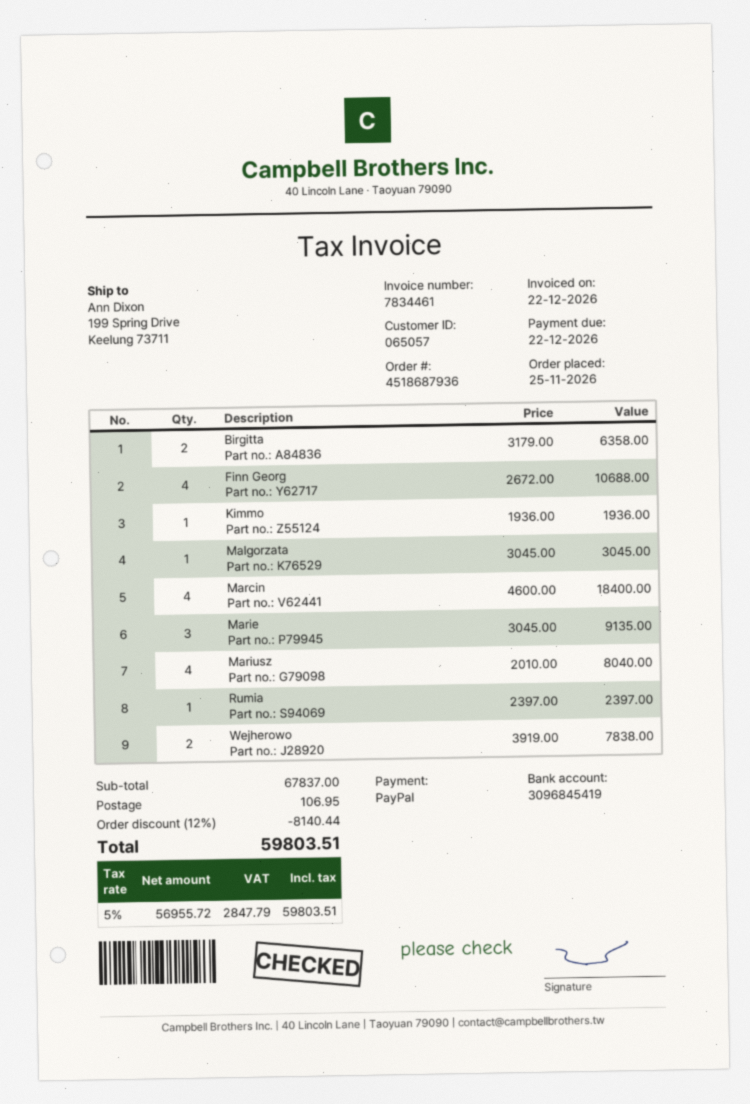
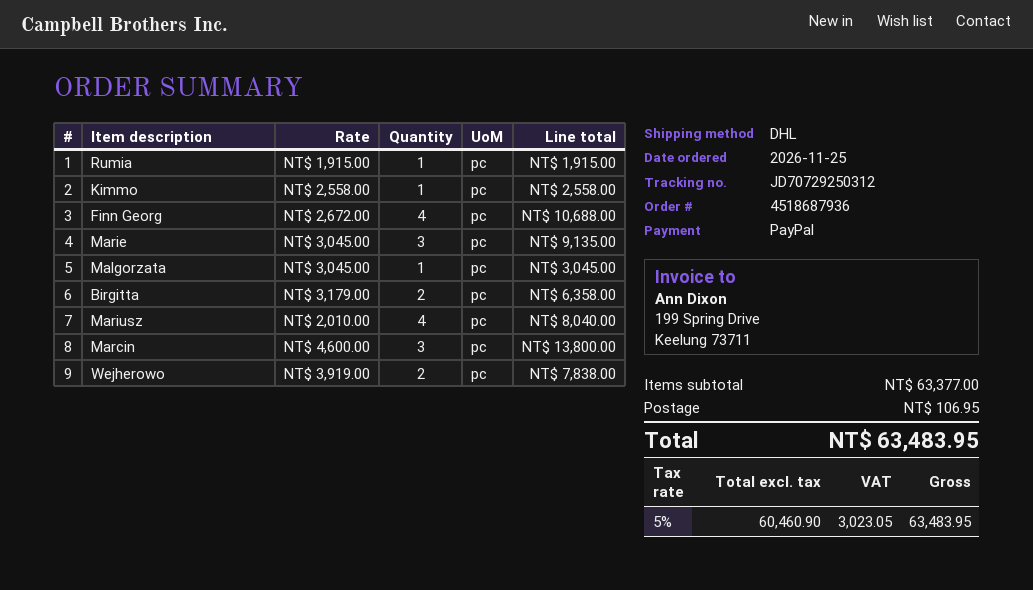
Kimmo: 1 x 1936.00 = 1936.00 -> 1 x 2558.00 = 2558.00
Marcin: 4 x 4600.00 = 18400.00 -> 3 x 4600.00 = 13800.00
Rumia: 1 x 2397.00 = 2397.00 -> 1 x 1915.00 = 1915.00
subtotal: 67837.00 -> 63377.00
discount: 12% = 8140.44 -> none
net: 56955.72 -> 60460.90
tax: 5% = 2847.79 -> 5% = 3023.05
total: 59803.51 -> 63483.95

